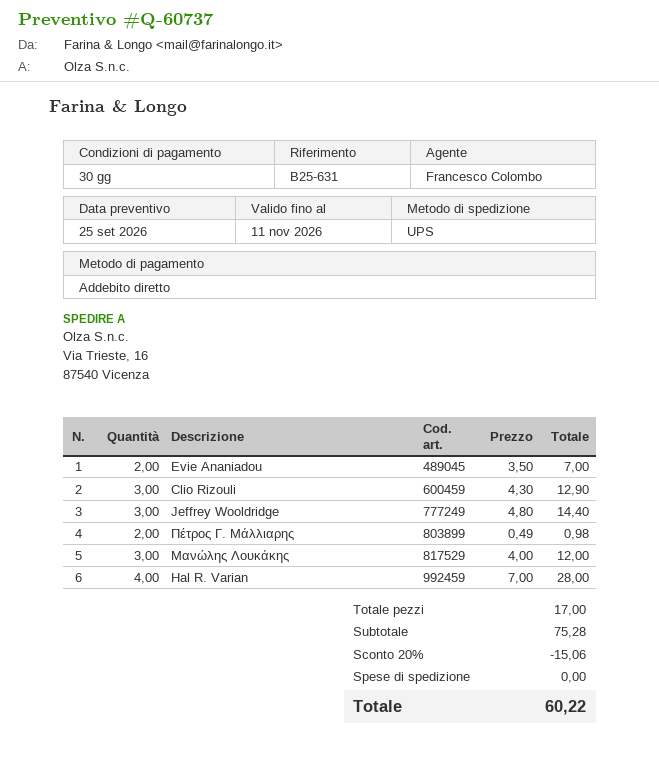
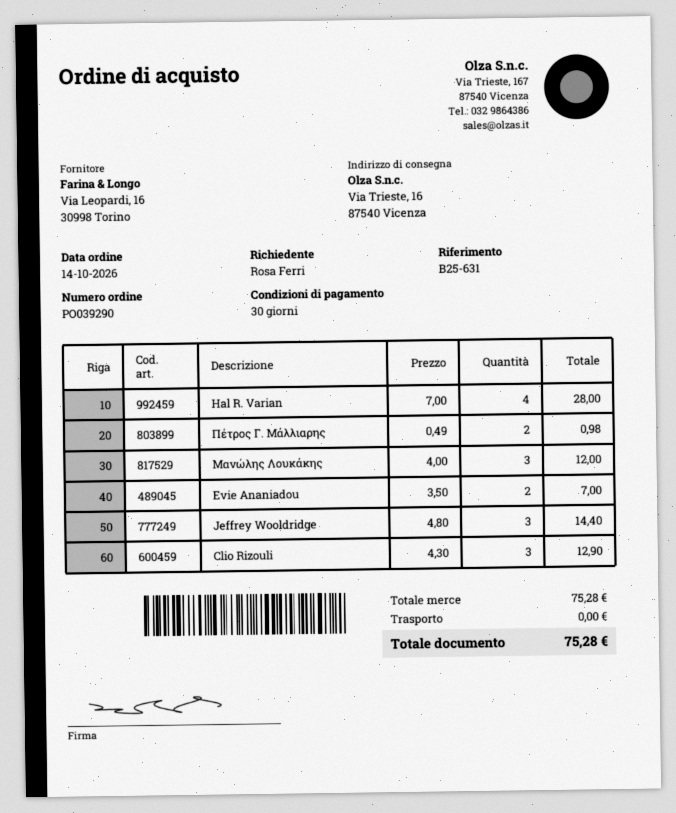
discount: 20% = 15.06 -> none
total: 60.22 -> 75.28

